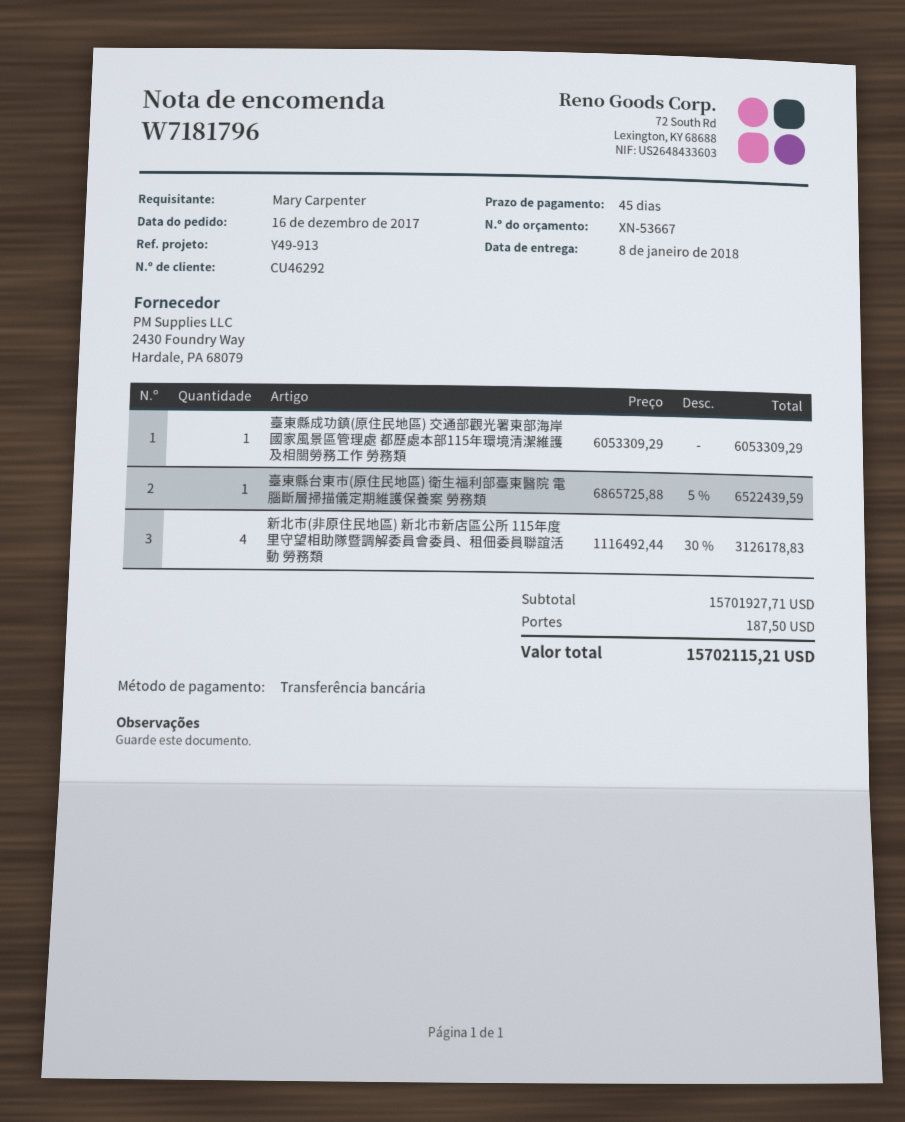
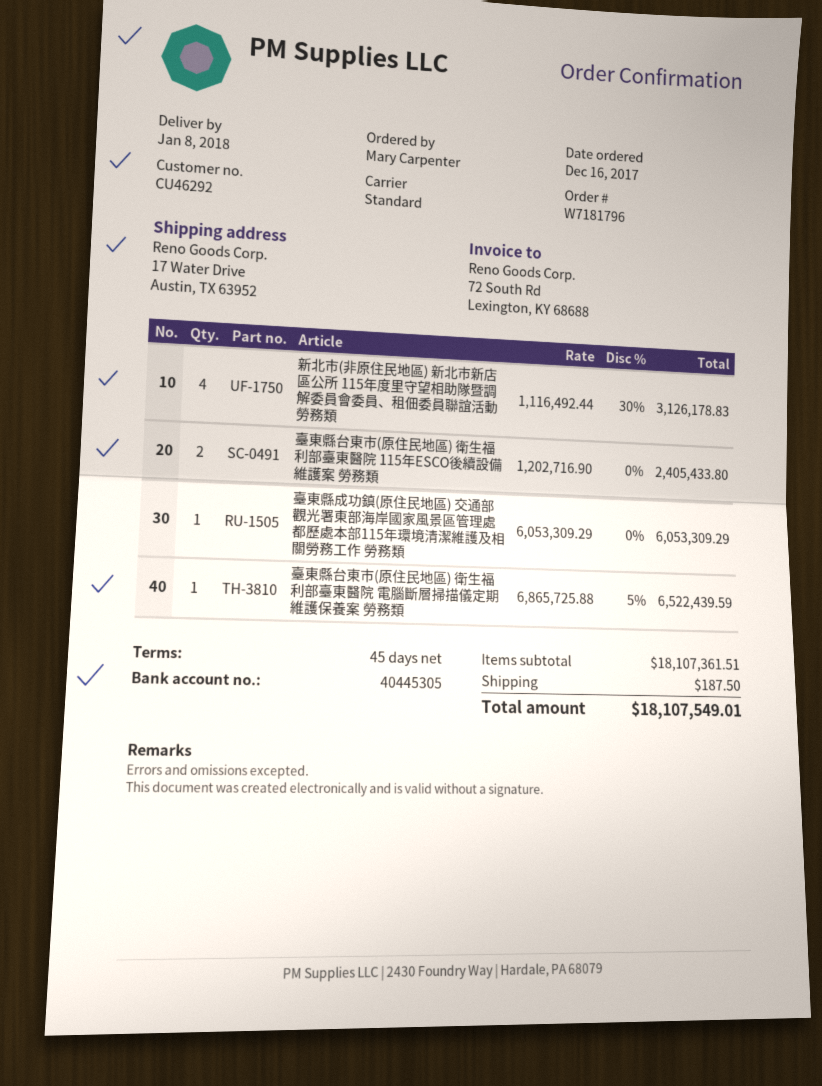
臺東縣台東市(原住民地區) 衛生福利部臺東醫院 115年ESCO後續設備維護案 勞務類: none -> 2 x 1202716.90 = 2405433.80
subtotal: 15701927.71 -> 18107361.51
total: 15702115.21 -> 18107549.01

